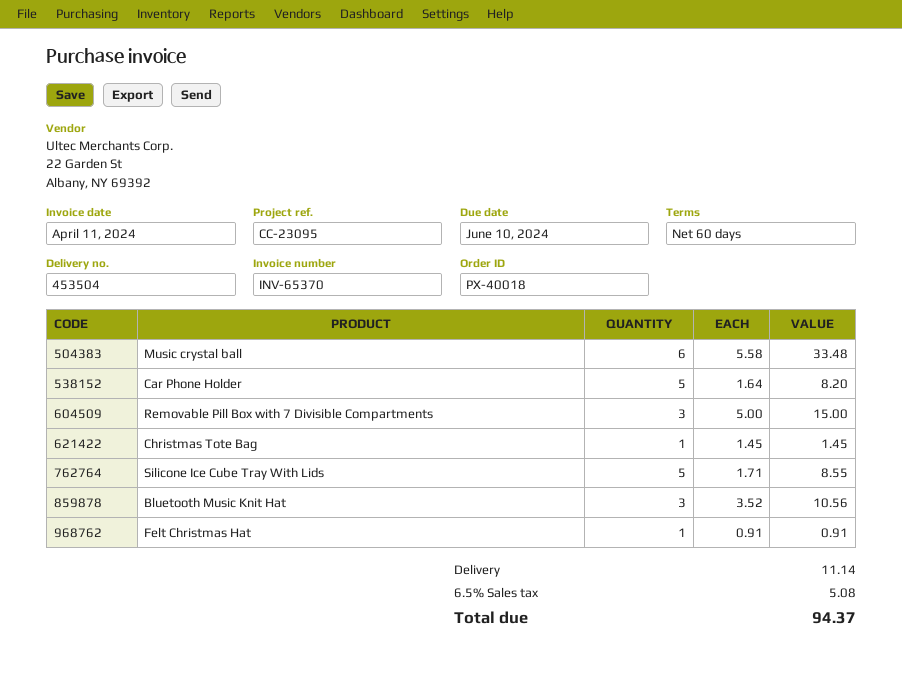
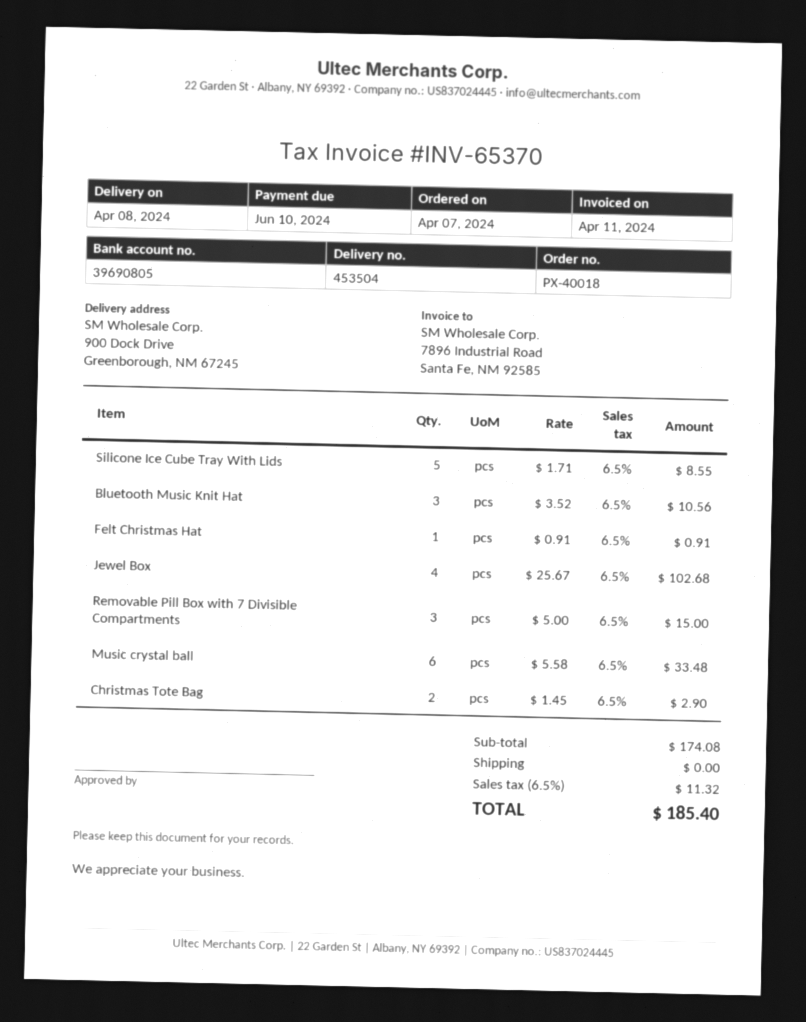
Car Phone Holder: 5 x 1.64 = 8.20 -> none
Christmas Tote Bag: 1 x 1.45 = 1.45 -> 2 x 1.45 = 2.90
Jewel Box: none -> 4 x 25.67 = 102.68
shipping: 11.14 -> 0.00
tax: 6.5% = 5.08 -> 6.5% = 11.32
total: 94.37 -> 185.40

